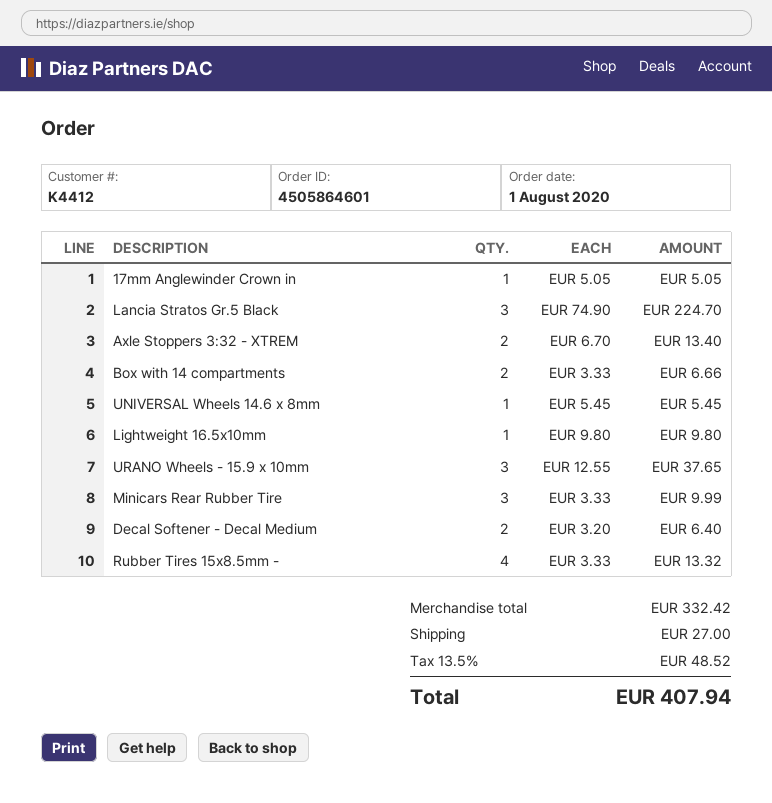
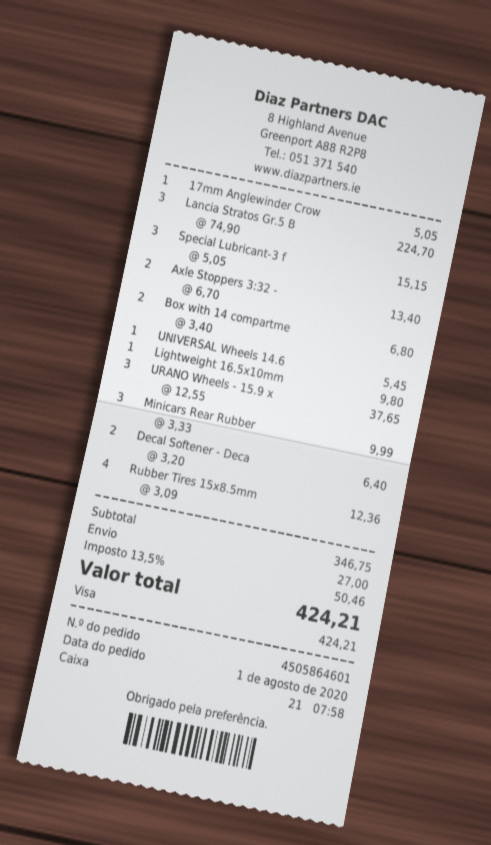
Box with 14 compartments: 2 x 3.33 = 6.66 -> 2 x 3.40 = 6.80
Rubber Tires 15x8.5mm -: 4 x 3.33 = 13.32 -> 4 x 3.09 = 12.36
Special Lubricant-3 f: none -> 3 x 5.05 = 15.15
subtotal: 332.42 -> 346.75
tax: 13.5% = 48.52 -> 13.5% = 50.46
total: 407.94 -> 424.21

